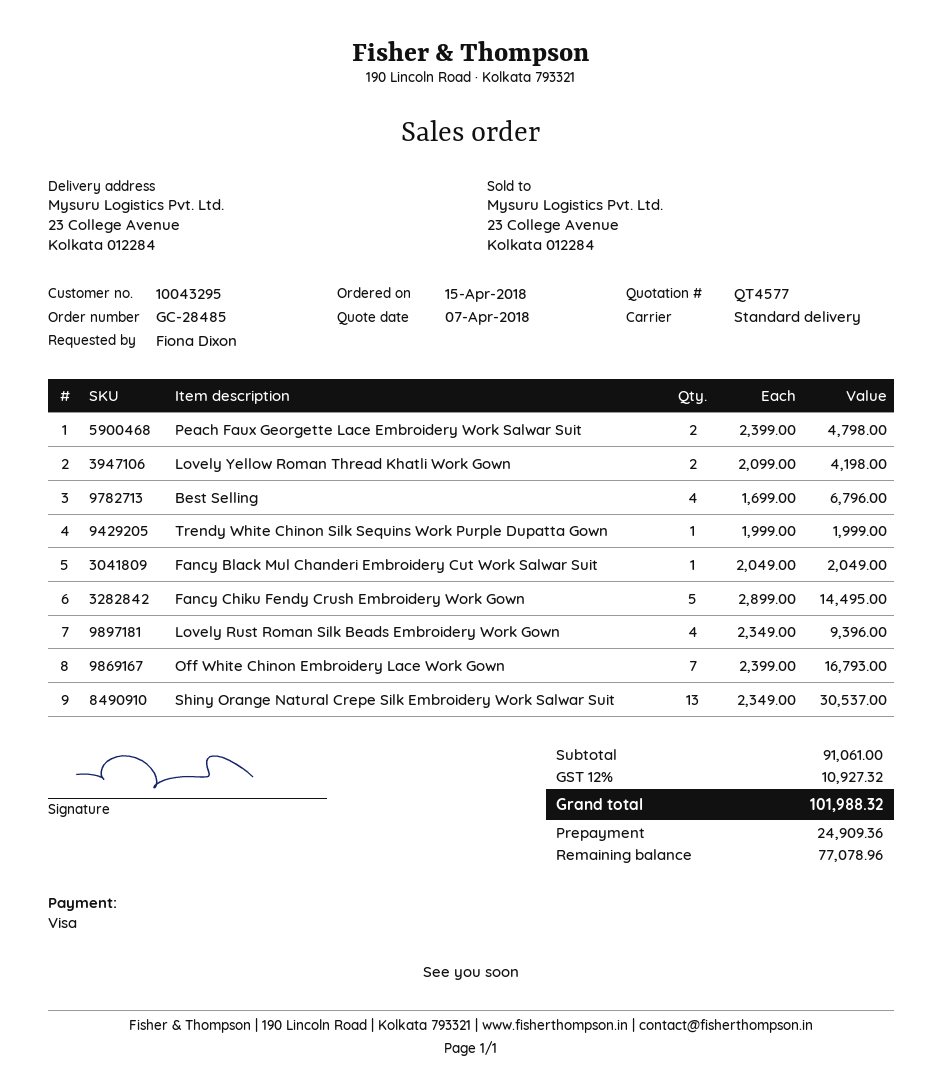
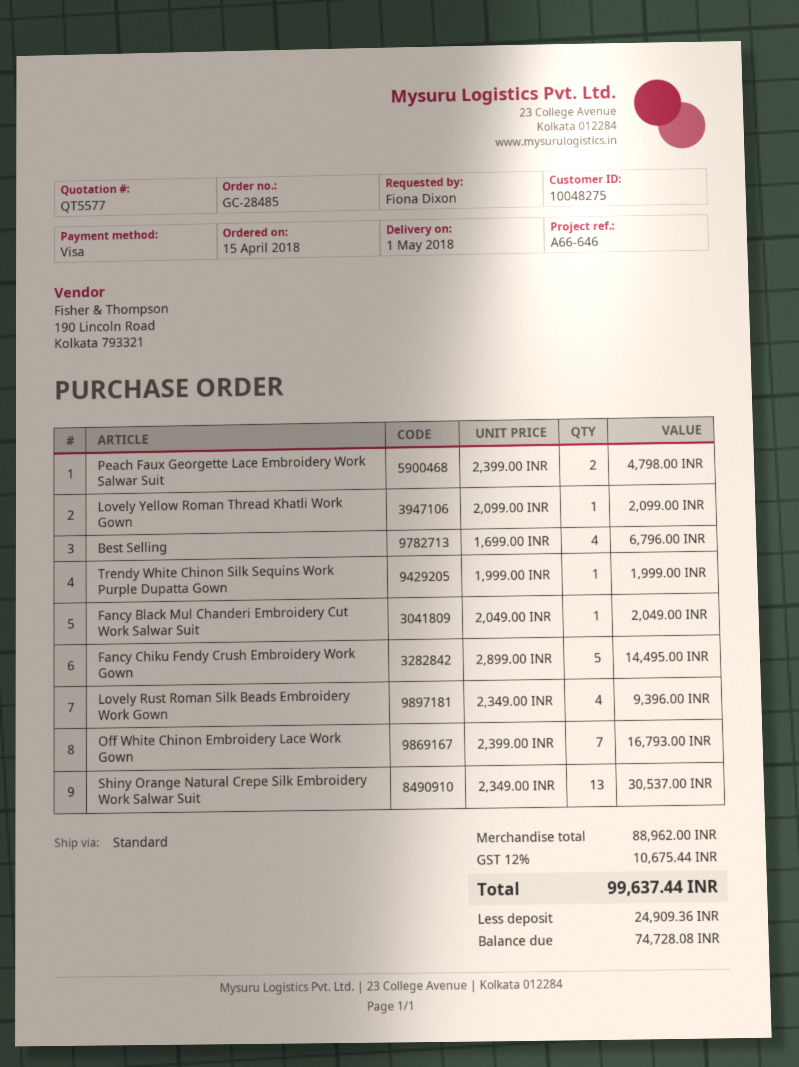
quote number: QT4577 -> QT5577
customer number: 10043295 -> 10048275
Lovely Yellow Roman Thread Khatli Work Gown: 2 x 2099.00 = 4198.00 -> 1 x 2099.00 = 2099.00
subtotal: 91061.00 -> 88962.00
tax: 12% = 10927.32 -> 12% = 10675.44
total: 101988.32 -> 99637.44
balance: 77078.96 -> 74728.08

